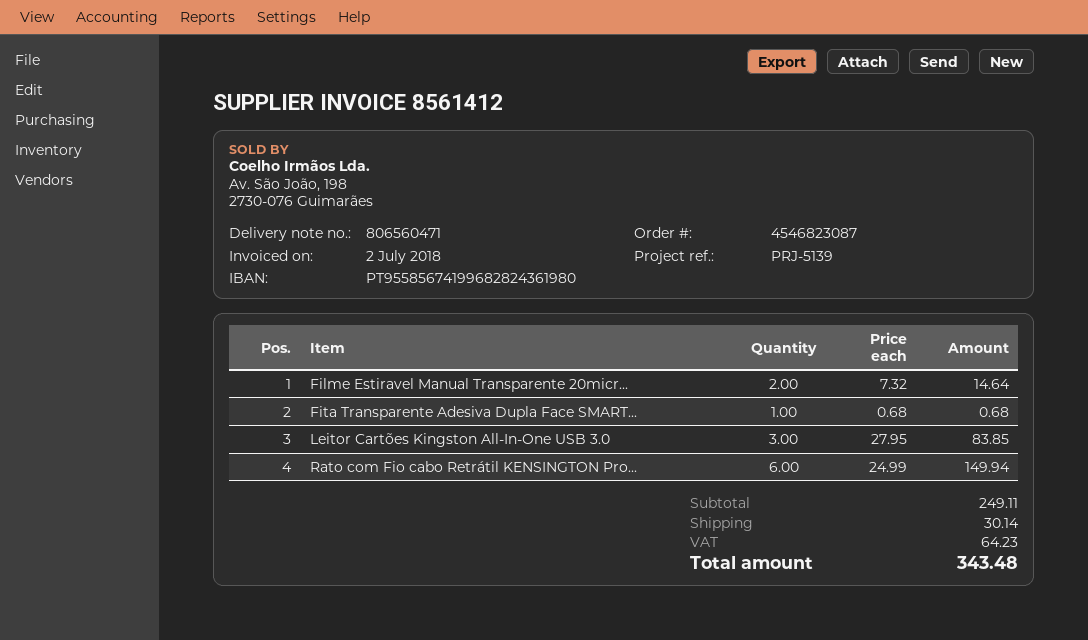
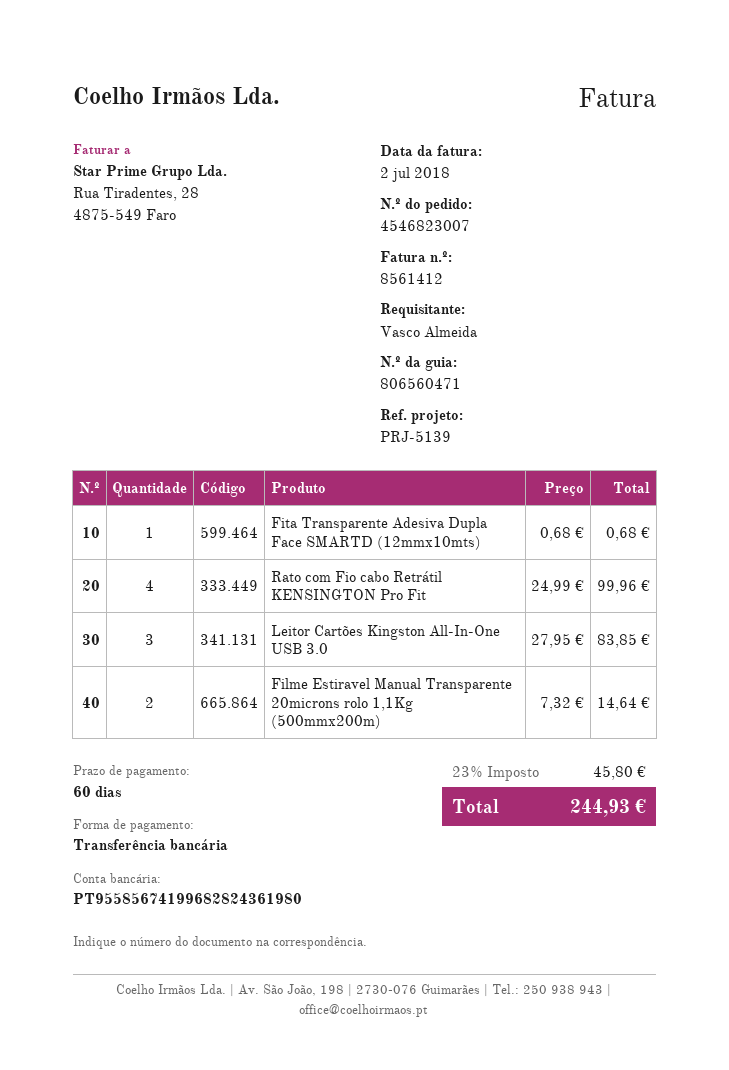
order number: 4546823087 -> 4546823007
Rato com Fio cabo Retrátil KENSINGTON Pro...: 6 x 24.99 = 149.94 -> 4 x 24.99 = 99.96
shipping: 30.14 -> none
tax: 64.23 -> 45.80
total: 343.48 -> 244.93

